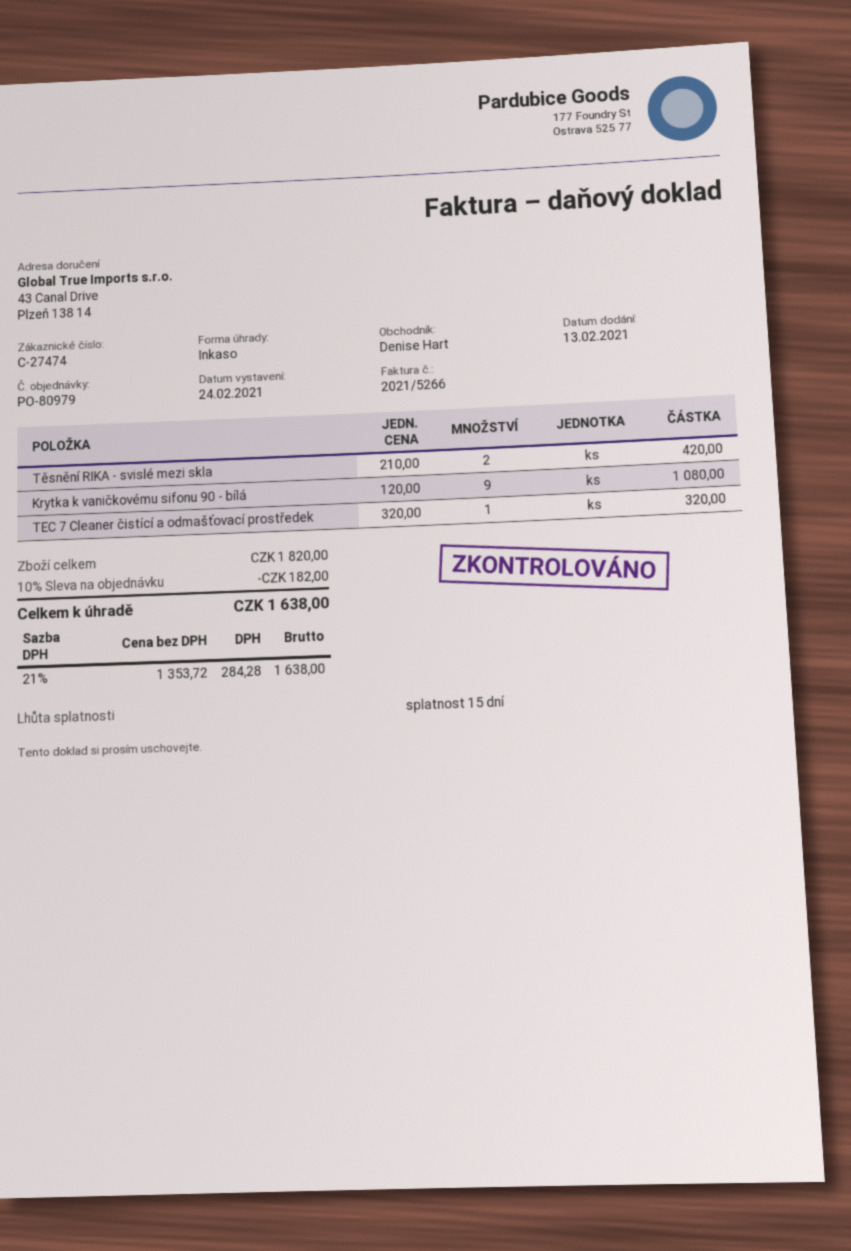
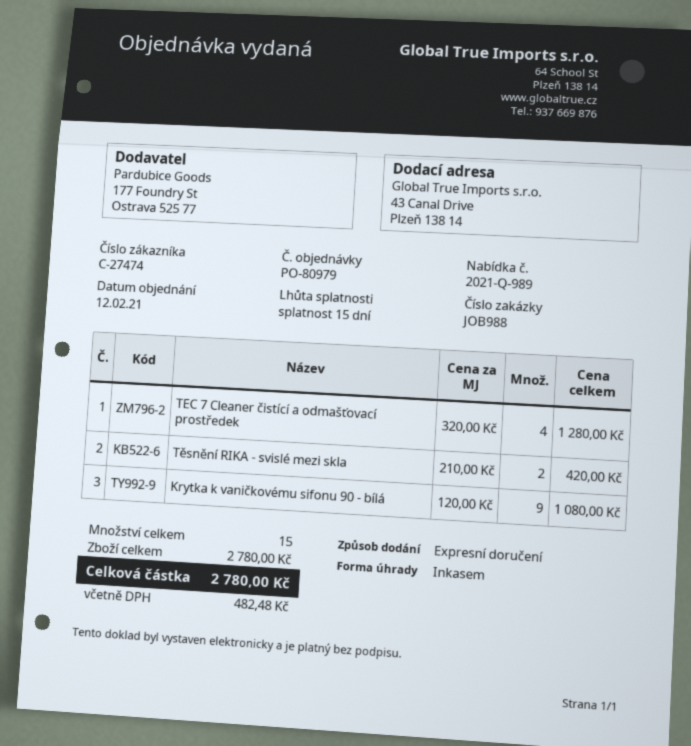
TEC 7 Cleaner čistící a odmašťovací prostředek: 1 x 320.00 = 320.00 -> 4 x 320.00 = 1280.00
subtotal: 1820.00 -> 2780.00
discount: 10% = 182.00 -> none
tax: 284.28 -> 482.48
total: 1638.00 -> 2780.00

